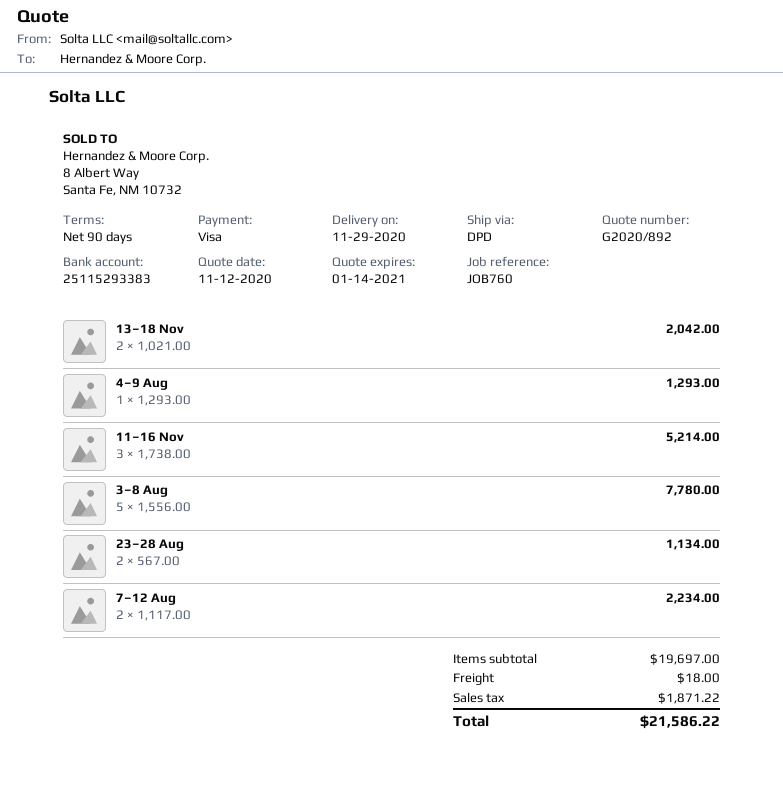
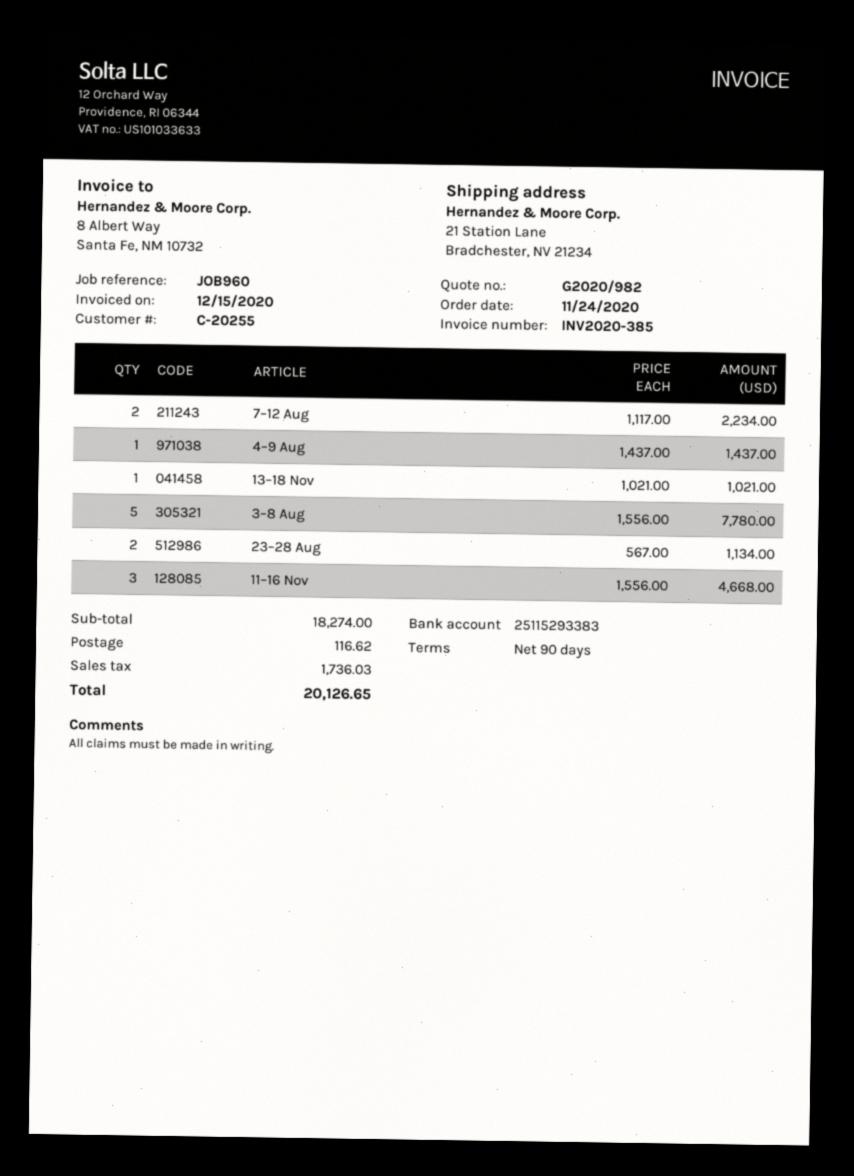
quote number: G2020/892 -> G2020/982
reference: JOB760 -> JOB960
13–18 Nov: 2 x 1021.00 = 2042.00 -> 1 x 1021.00 = 1021.00
4–9 Aug: 1 x 1293.00 = 1293.00 -> 1 x 1437.00 = 1437.00
11–16 Nov: 3 x 1738.00 = 5214.00 -> 3 x 1556.00 = 4668.00
subtotal: 19697.00 -> 18274.00
shipping: 18.00 -> 116.62
tax: 1871.22 -> 1736.03
total: 21586.22 -> 20126.65

